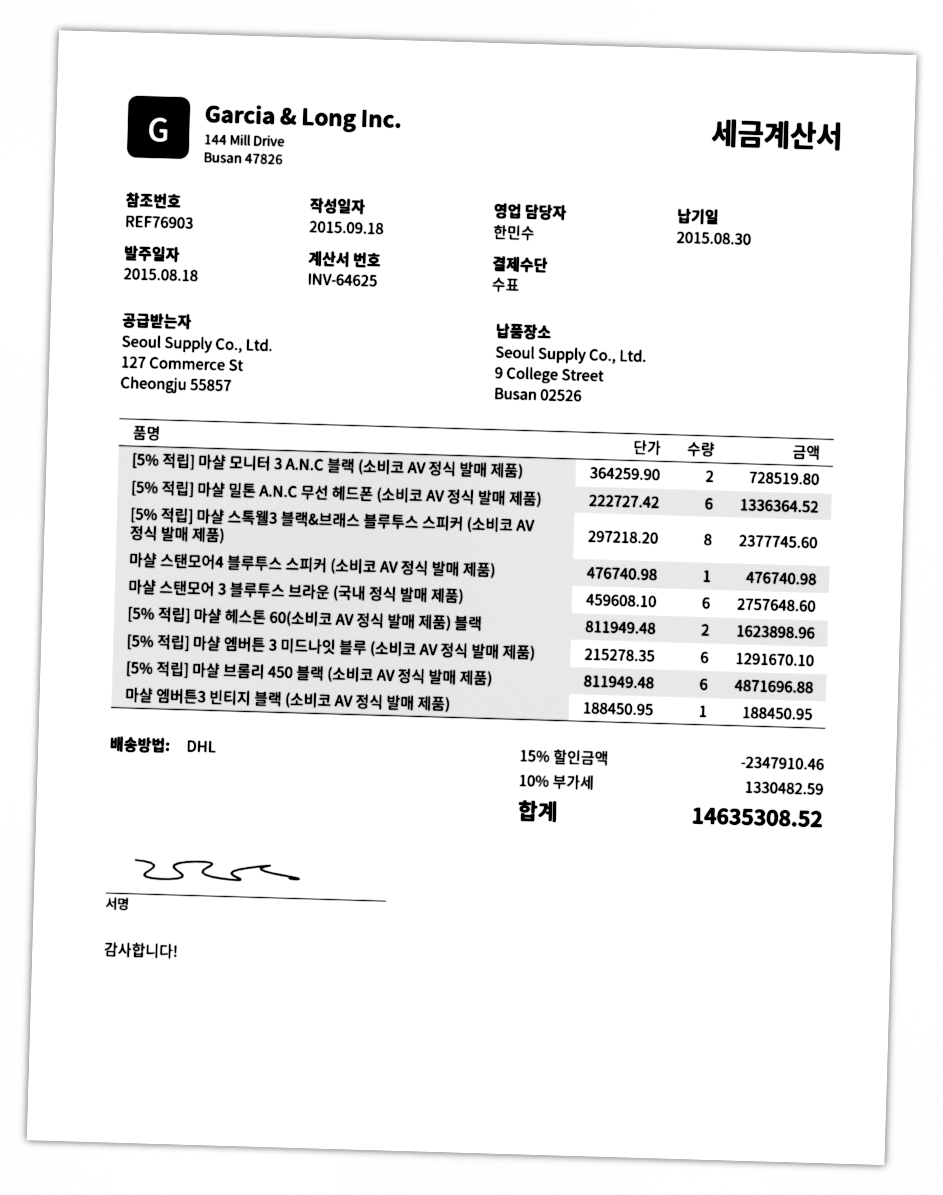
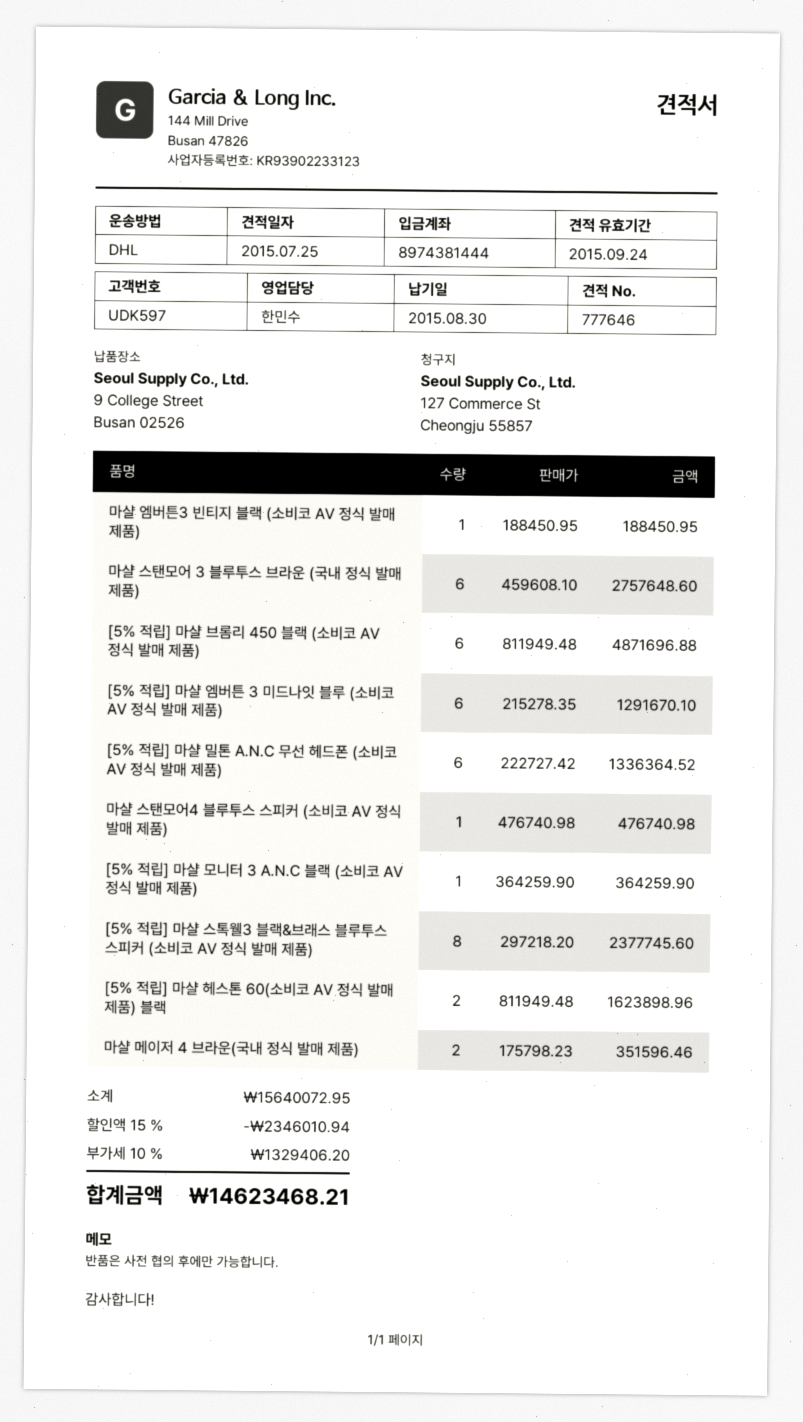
[5% 적립] 마샬 모니터 3 A.N.C 블랙 (소비코 AV 정식 발매 제품): 2 x 364259.90 = 728519.80 -> 1 x 364259.90 = 364259.90
마샬 메이저 4 브라운(국내 정식 발매 제품): none -> 2 x 175798.23 = 351596.46
discount: 15% = 2347910.46 -> 15% = 2346010.94
tax: 10% = 1330482.59 -> 10% = 1329406.20
total: 14635308.52 -> 14623468.21

